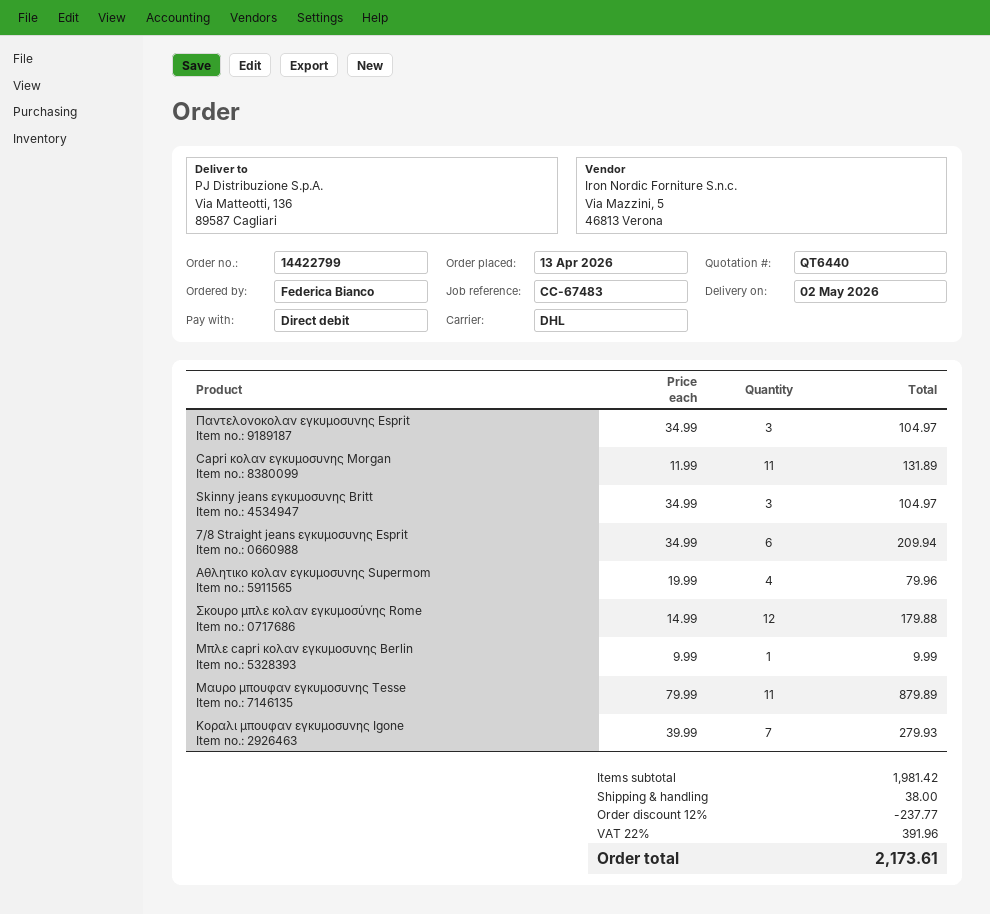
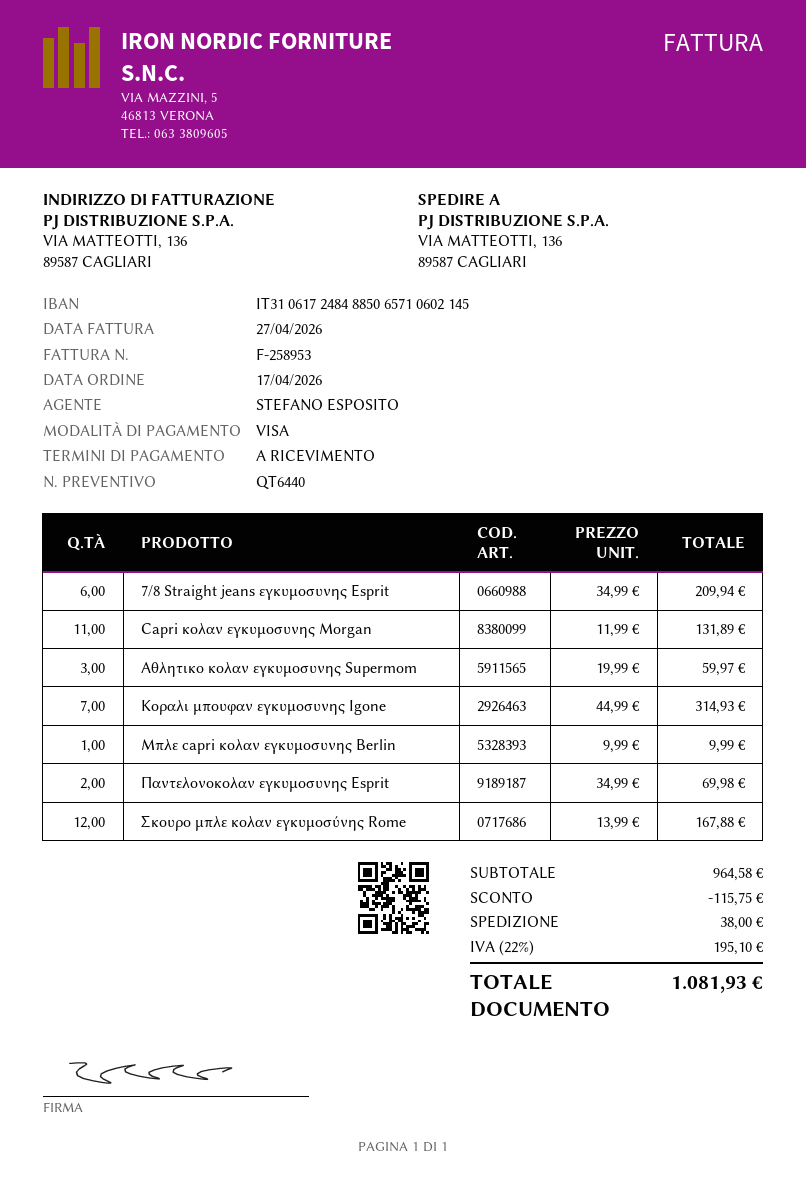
order date: 2026-04-13 -> 2026-04-17
payment method: direct debit -> Visa
Παντελονοκολαν εγκυμοσυνης Esprit: 3 x 34.99 = 104.97 -> 2 x 34.99 = 69.98
Skinny jeans εγκυμοσυνης Britt: 3 x 34.99 = 104.97 -> none
Αθλητικο κολαν εγκυμοσυνης Supermom: 4 x 19.99 = 79.96 -> 3 x 19.99 = 59.97
Σκουρο μπλε κολαν εγκυμοσύνης Rome: 12 x 14.99 = 179.88 -> 12 x 13.99 = 167.88
Μαυρο μπουφαν εγκυμοσυνης Tesse: 11 x 79.99 = 879.89 -> none
Κοραλι μπουφαν εγκυμοσυνης Igone: 7 x 39.99 = 279.93 -> 7 x 44.99 = 314.93
subtotal: 1981.42 -> 964.58
discount: 237.77 -> 115.75
tax: 22% = 391.96 -> 22% = 195.10
total: 2173.61 -> 1081.93

